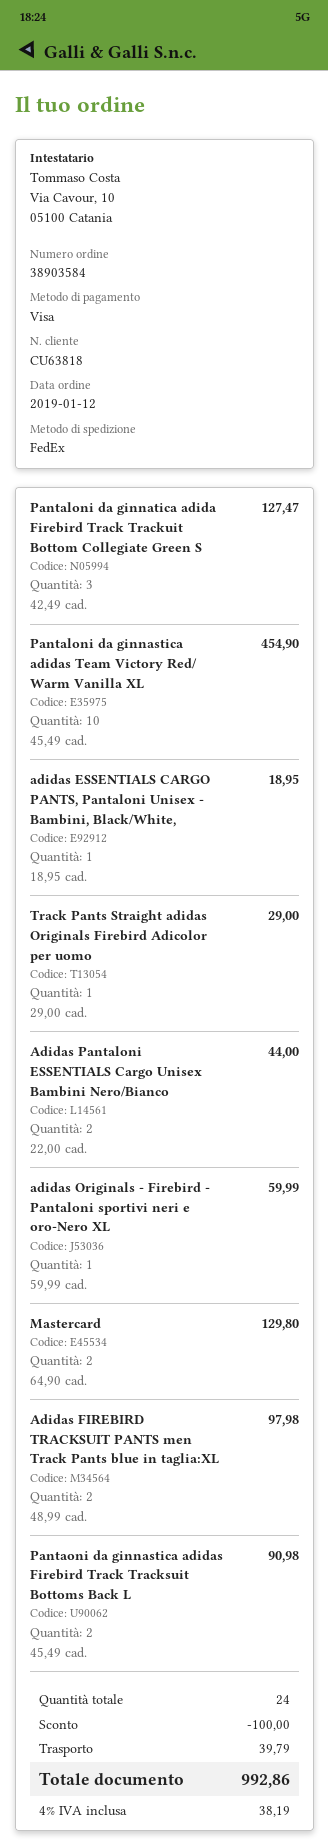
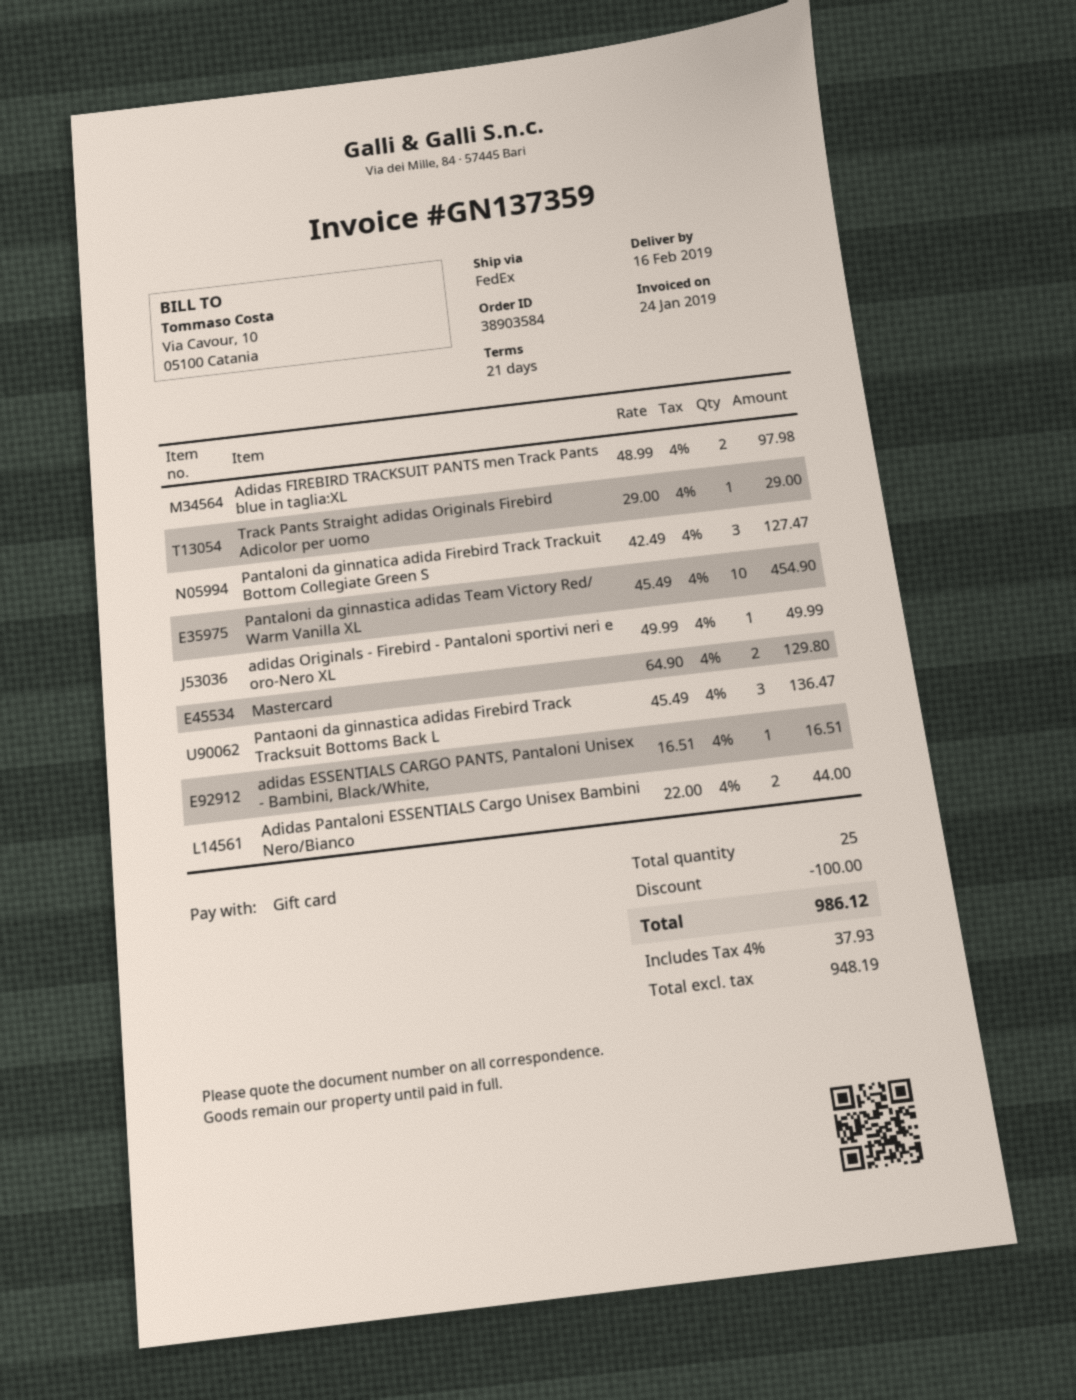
payment method: Visa -> gift card
adidas ESSENTIALS CARGO PANTS, Pantaloni Unisex - Bambini, Black/White,: 1 x 18.95 = 18.95 -> 1 x 16.51 = 16.51
adidas Originals - Firebird - Pantaloni sportivi neri e oro-Nero XL: 1 x 59.99 = 59.99 -> 1 x 49.99 = 49.99
Pantaoni da ginnastica adidas Firebird Track Tracksuit Bottoms Back L: 2 x 45.49 = 90.98 -> 3 x 45.49 = 136.47
total quantity: 24 -> 25
shipping: 39.79 -> none
tax: 4% = 38.19 -> 4% = 37.93
total: 992.86 -> 986.12

